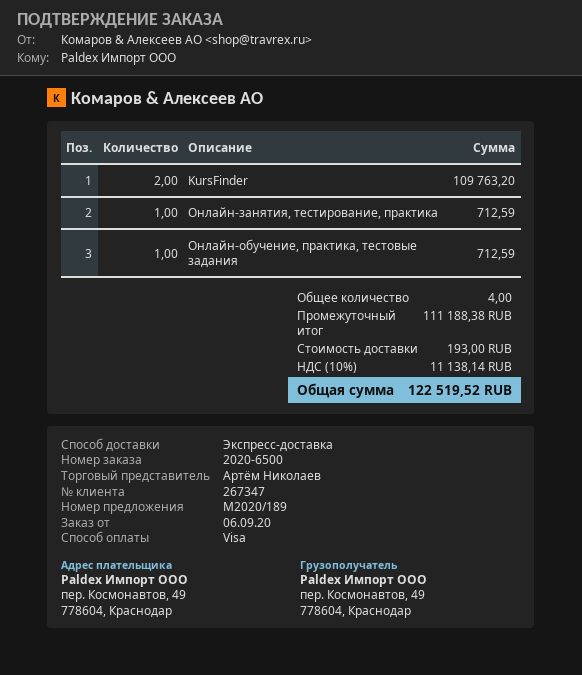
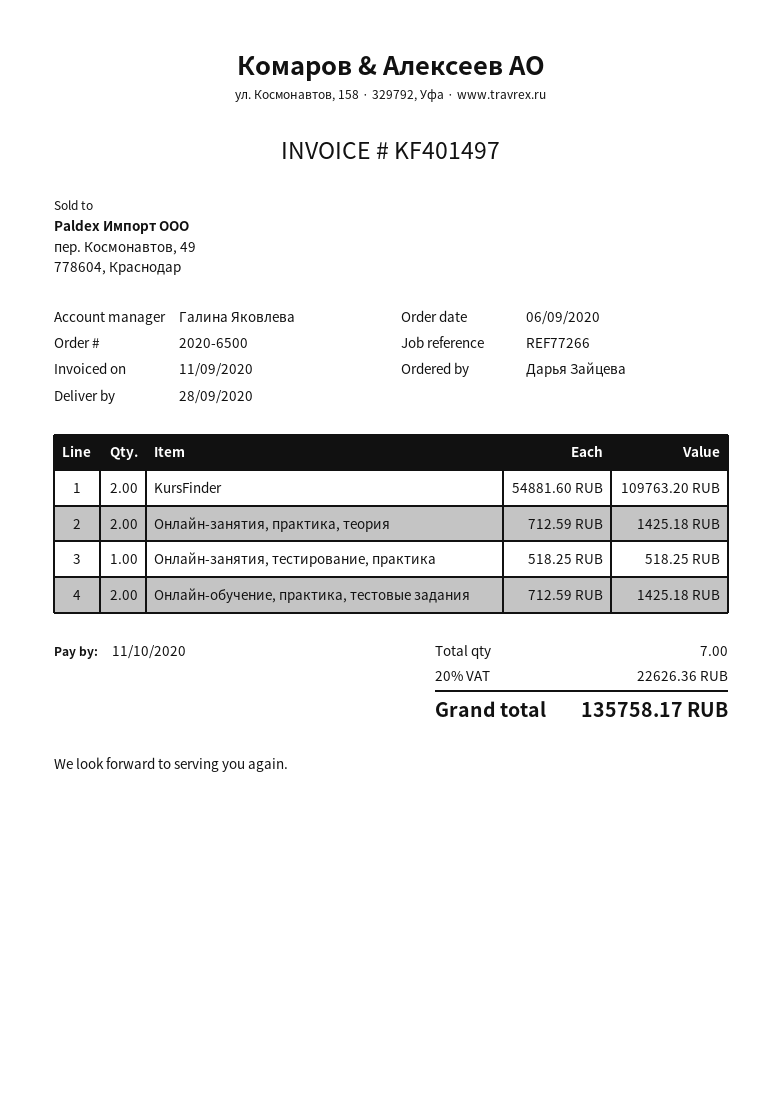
sales rep: Артём Николаев -> Галина Яковлева
Онлайн-занятия, тестирование, практика: 1 for 712.59 -> 1 for 518.25
Онлайн-обучение, практика, тестовые задания: 1 for 712.59 -> 2 for 1425.18
Онлайн-занятия, практика, теория: none -> 2 for 1425.18
total quantity: 4 -> 7
shipping: 193.00 -> none
tax: 10% = 11138.14 -> 20% = 22626.36
total: 122519.52 -> 135758.17

